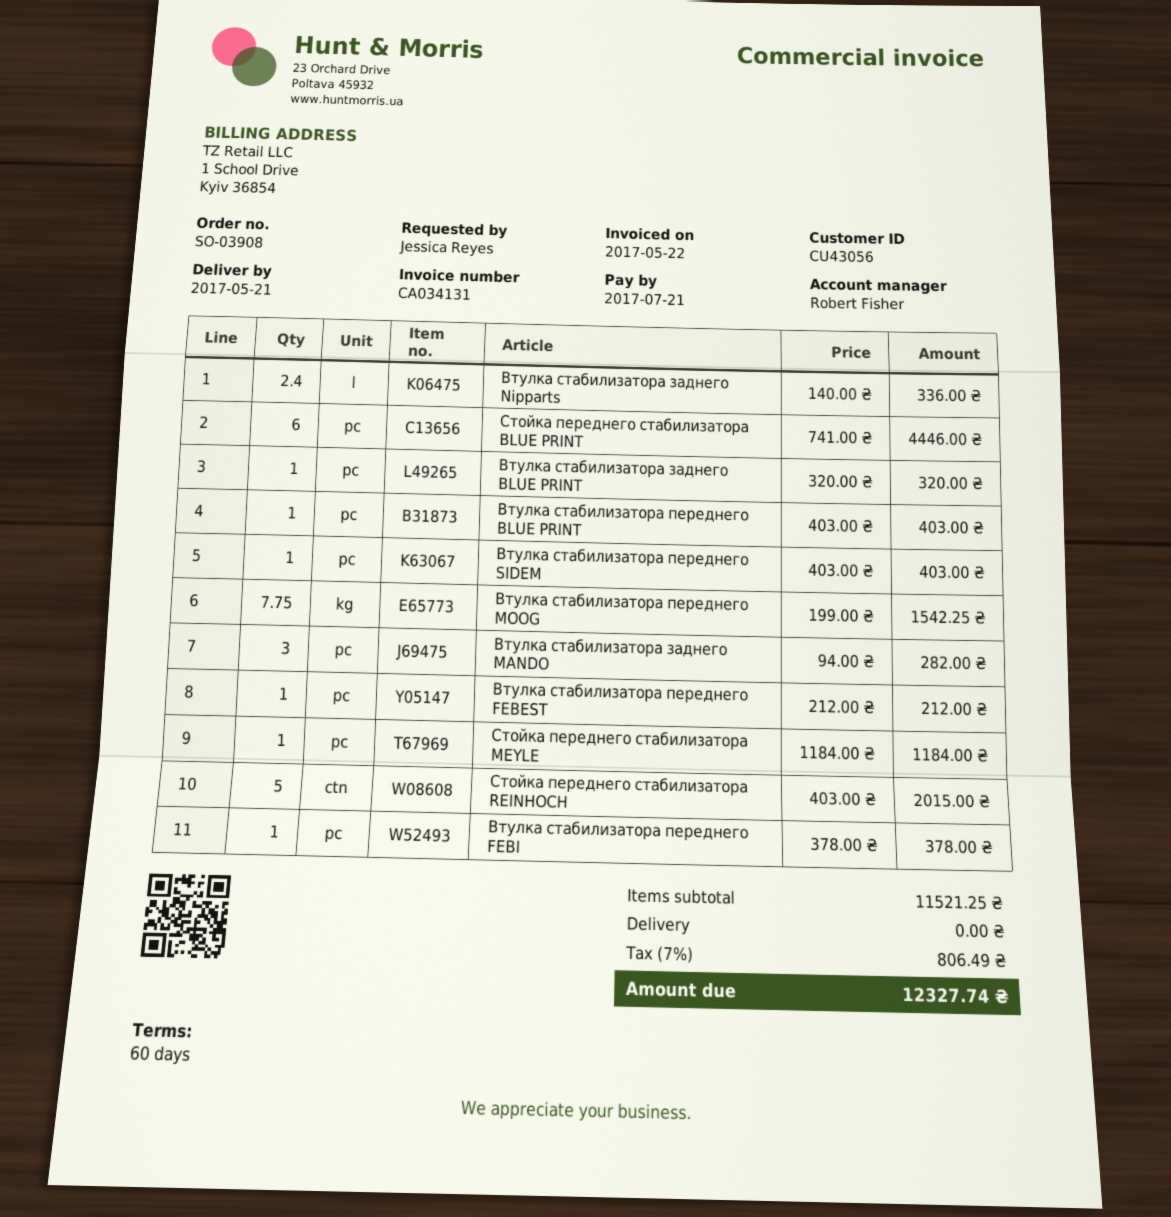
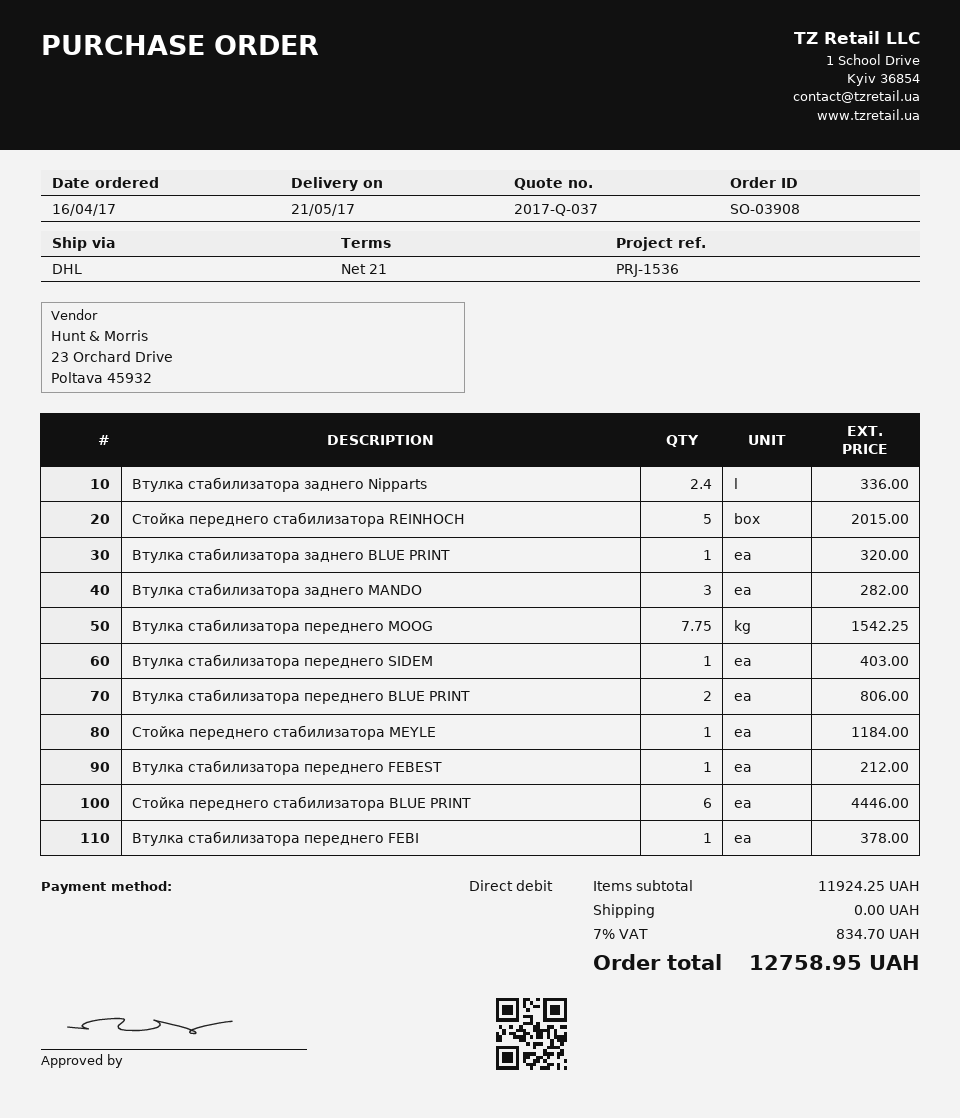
payment terms: 60 days -> 21 days
Втулка стабилизатора переднего BLUE PRINT: 1 for 403.00 -> 2 for 806.00
subtotal: 11521.25 -> 11924.25
tax: 7% = 806.49 -> 7% = 834.70
total: 12327.74 -> 12758.95

